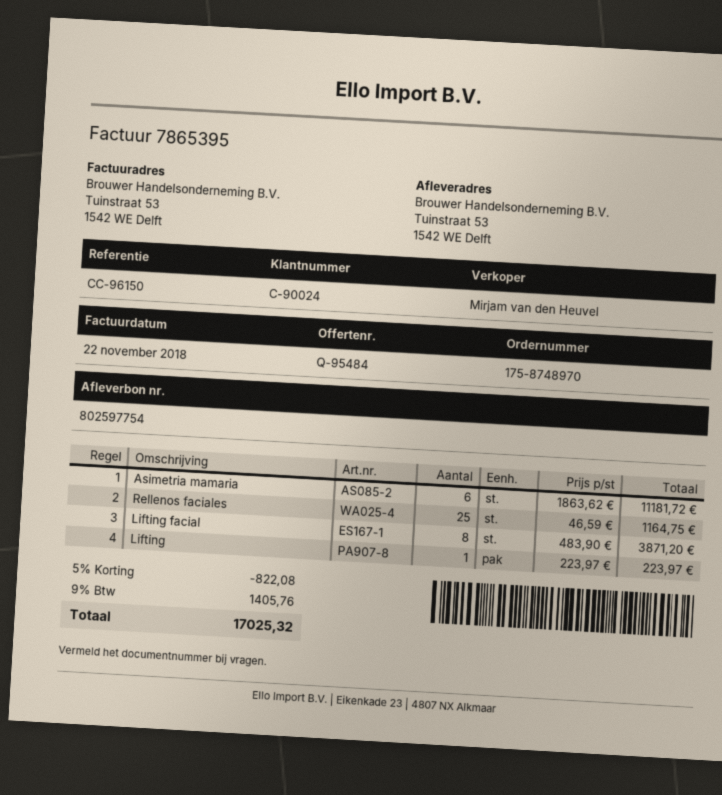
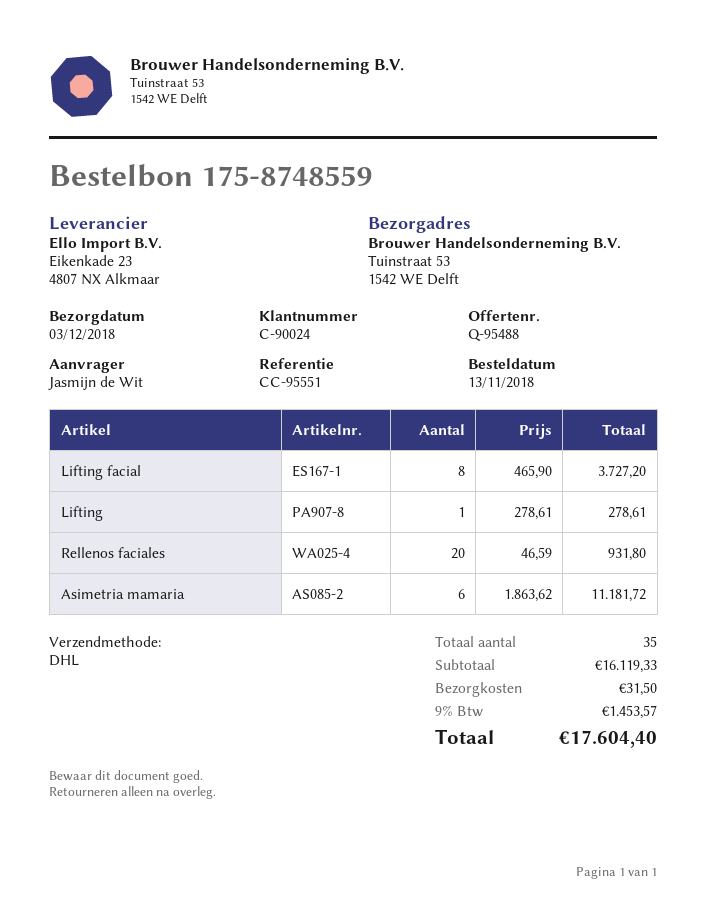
quote number: Q-95484 -> Q-95488
order number: 175-8748970 -> 175-8748559
reference: CC-96150 -> CC-95551
Rellenos faciales: 25 x 46.59 = 1164.75 -> 20 x 46.59 = 931.80
Lifting facial: 8 x 483.90 = 3871.20 -> 8 x 465.90 = 3727.20
Lifting: 1 x 223.97 = 223.97 -> 1 x 278.61 = 278.61
discount: 5% = 822.08 -> none
shipping: none -> 31.50
tax: 9% = 1405.76 -> 9% = 1453.57
total: 17025.32 -> 17604.40

